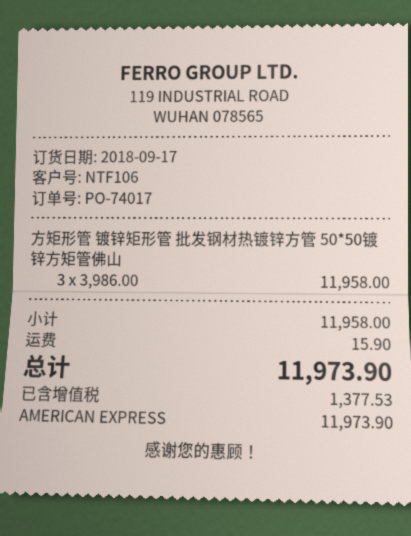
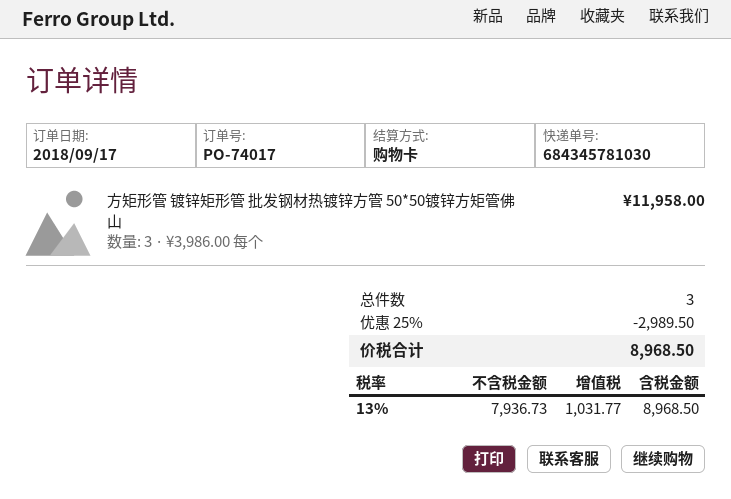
payment method: American Express -> gift card
discount: none -> 25% = 2989.50
shipping: 15.90 -> none
tax: 1377.53 -> 1031.77
total: 11973.90 -> 8968.50

